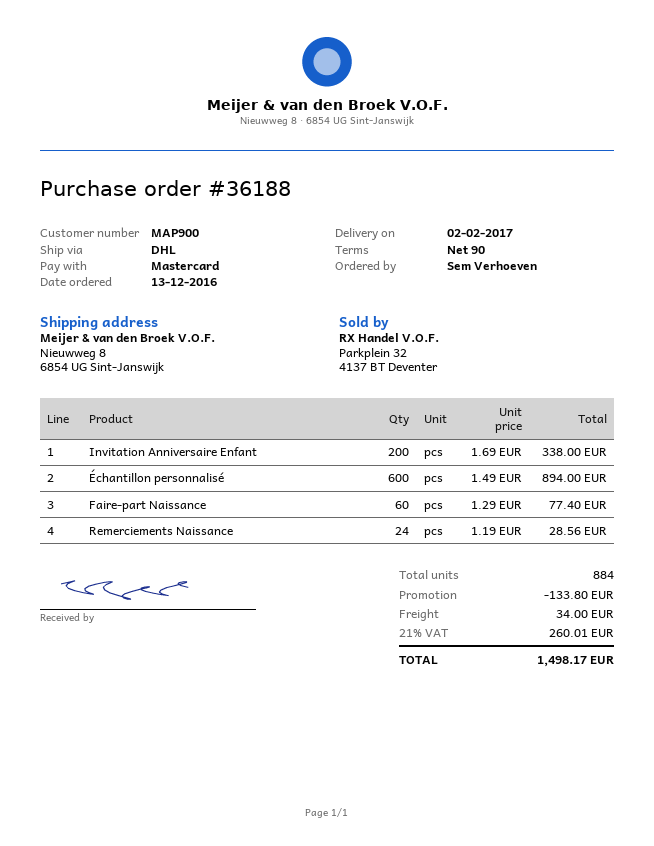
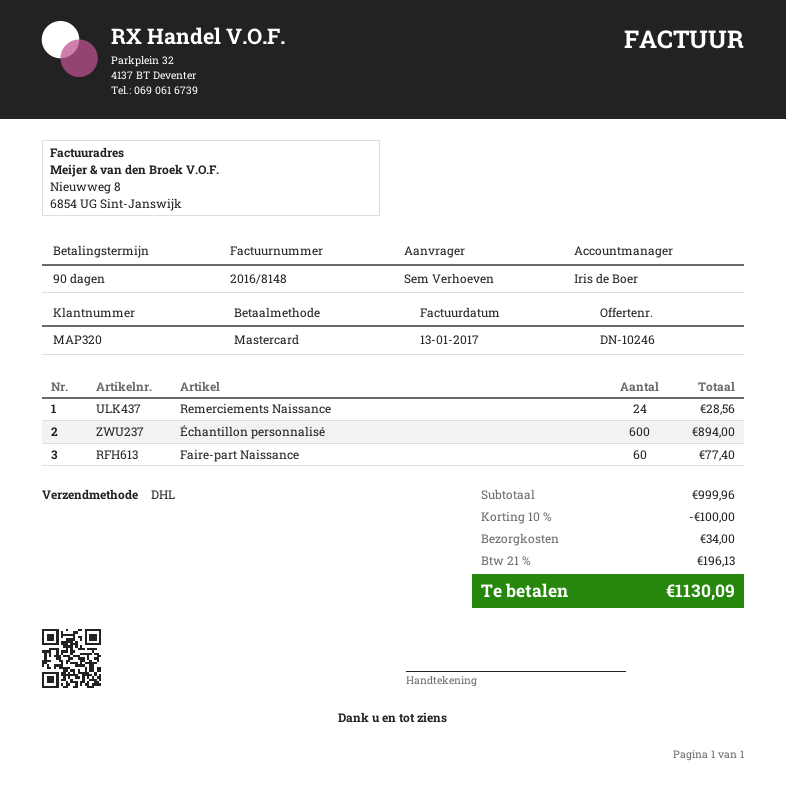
customer number: MAP900 -> MAP320
Invitation Anniversaire Enfant: 200 for 338.00 -> none
discount: 133.80 -> 100.00
tax: 21% = 260.01 -> 21% = 196.13
total: 1498.17 -> 1130.09

